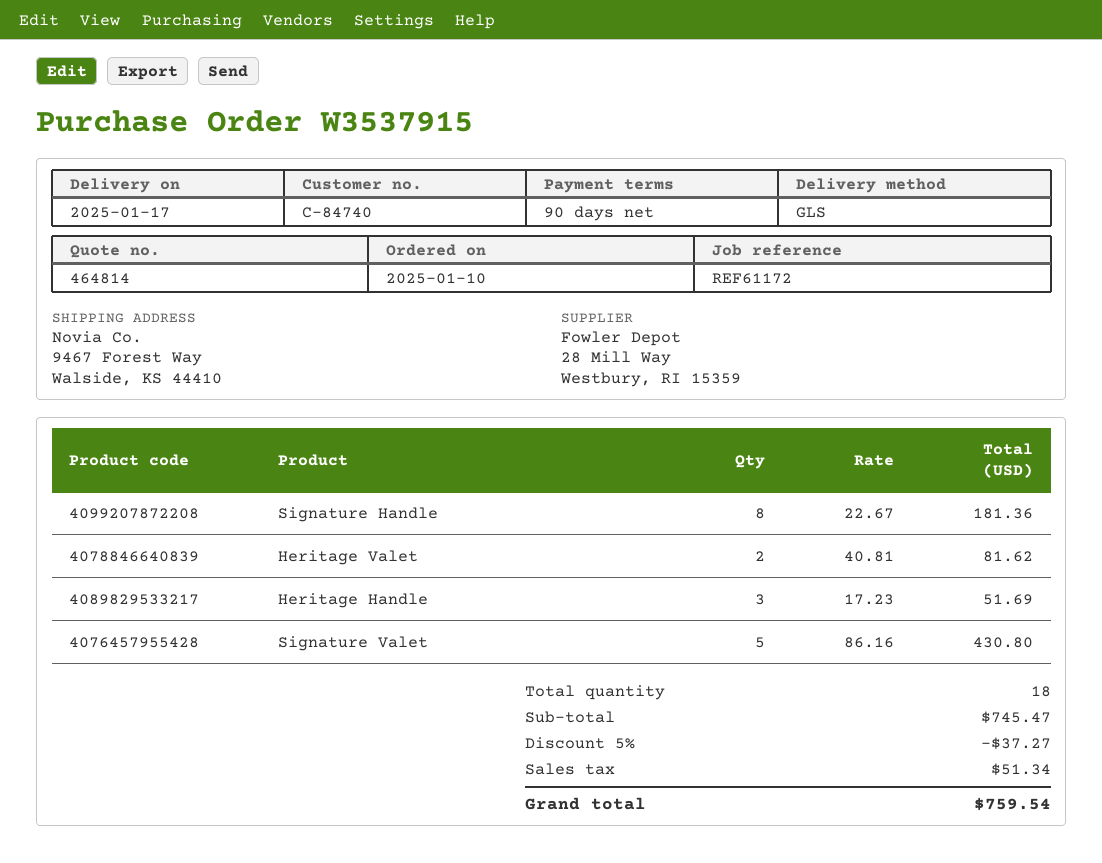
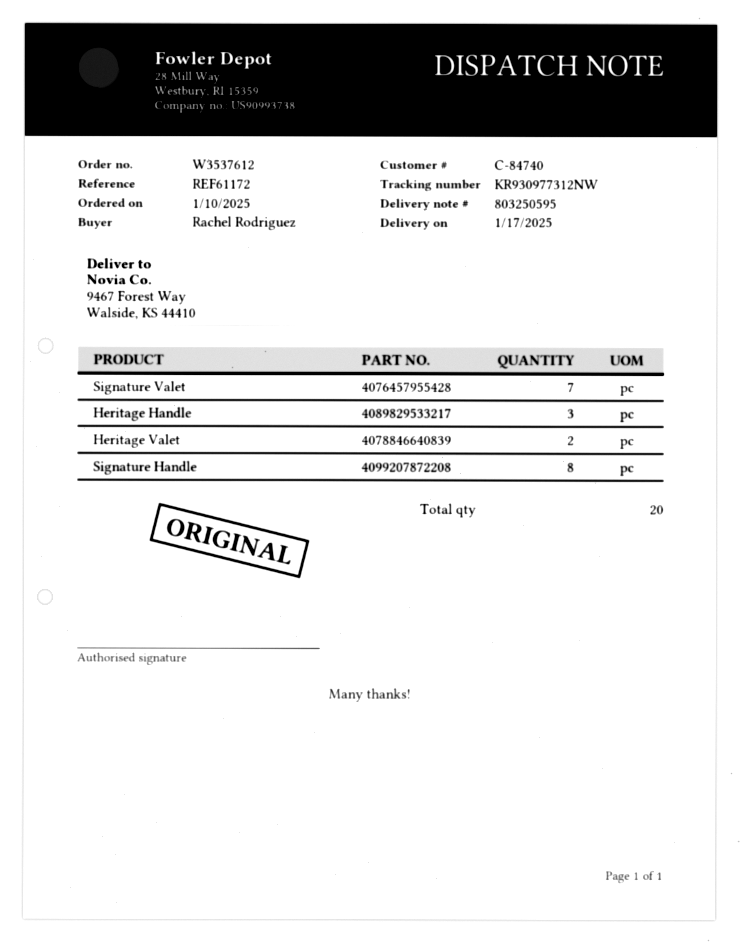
order number: W3537915 -> W3537612
Signature Valet: 5 -> 7
total quantity: 18 -> 20

